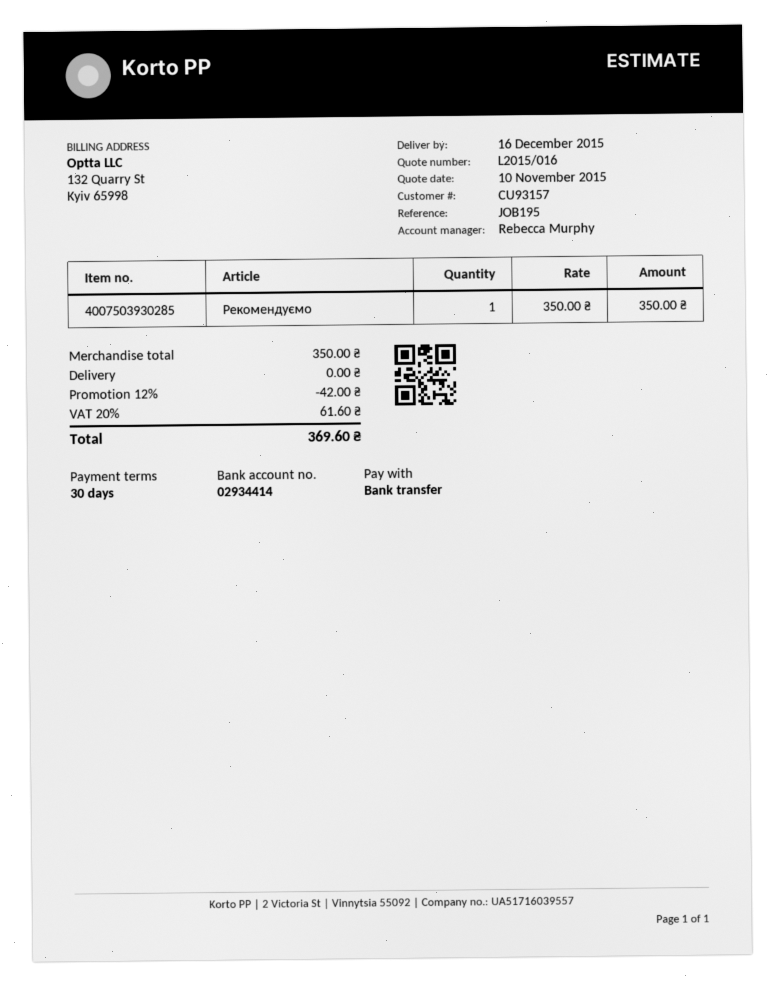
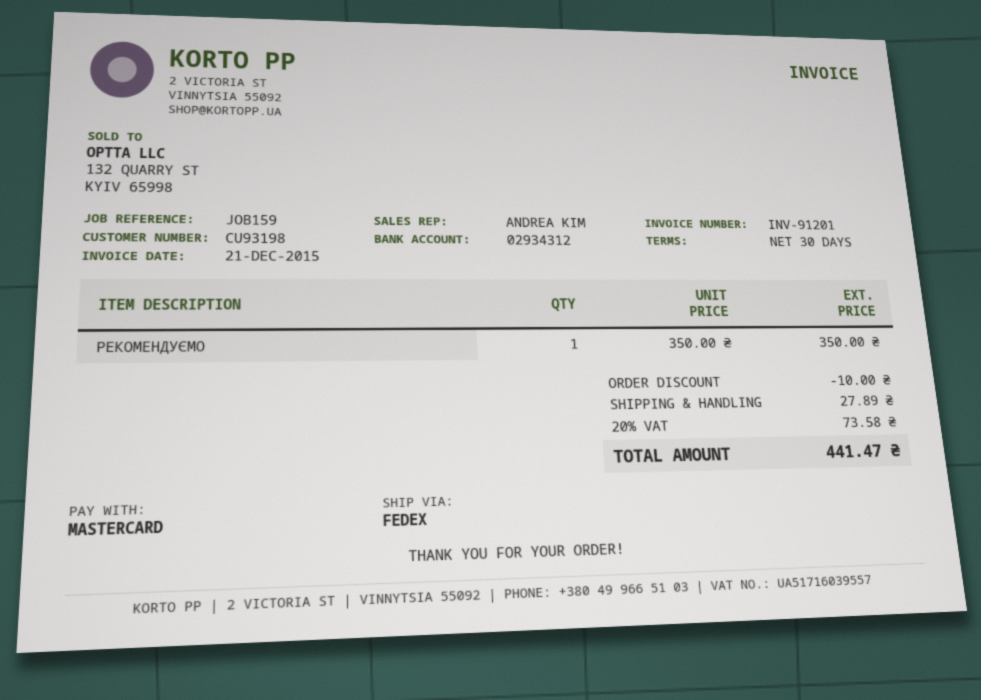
customer number: CU93157 -> CU93198
reference: JOB195 -> JOB159
sales rep: Rebecca Murphy -> ANDREA KIM
payment method: bank transfer -> Mastercard
bank account: 02934414 -> 02934312
discount: 42.00 -> 10.00
shipping: 0.00 -> 27.89
tax: 20% = 61.60 -> 20% = 73.58
total: 369.60 -> 441.47

